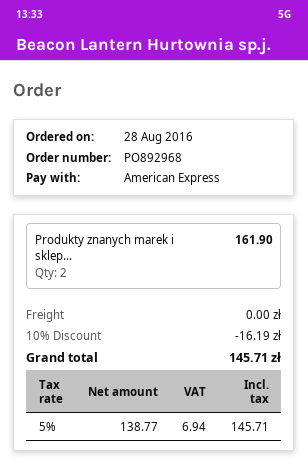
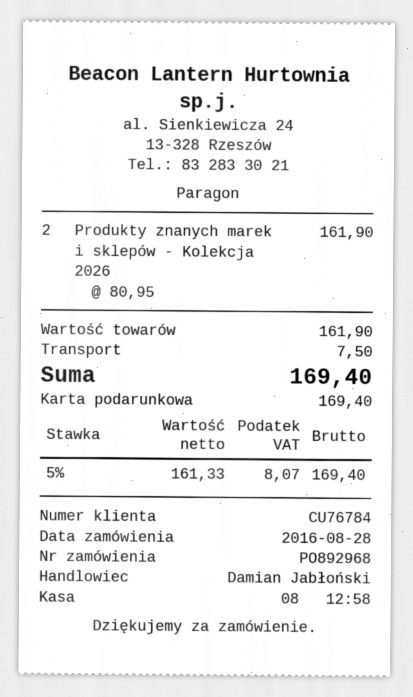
payment method: American Express -> gift card
discount: 10% = 16.19 -> none
shipping: 0.00 -> 7.50
net: 138.77 -> 161.33
tax: 5% = 6.94 -> 5% = 8.07
total: 145.71 -> 169.40

